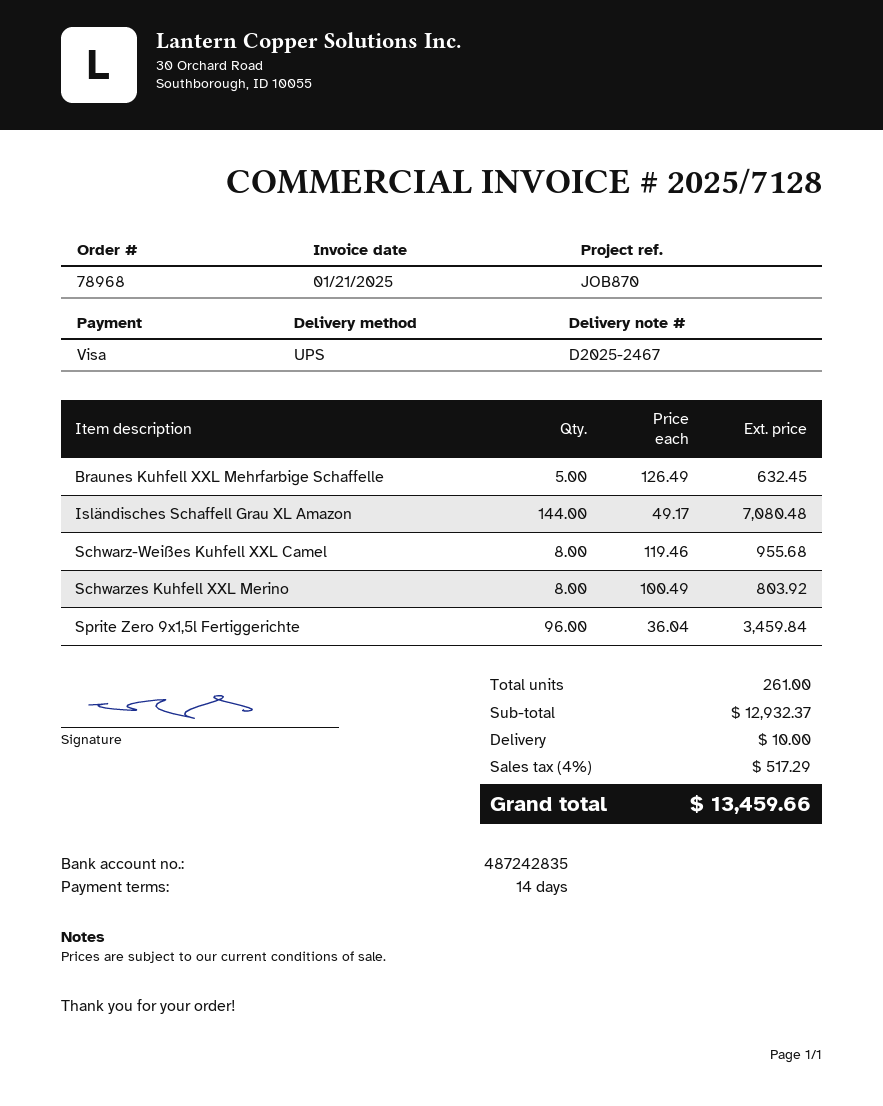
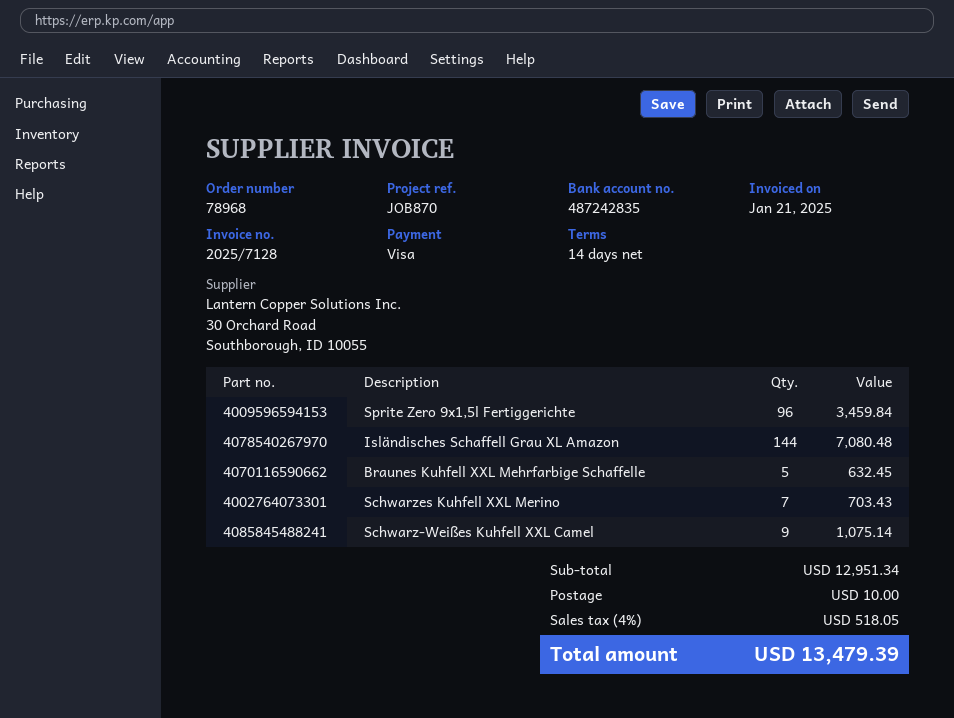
Schwarz-Weißes Kuhfell XXL Camel: 8 for 955.68 -> 9 for 1075.14
Schwarzes Kuhfell XXL Merino: 8 for 803.92 -> 7 for 703.43
subtotal: 12932.37 -> 12951.34
tax: 4% = 517.29 -> 4% = 518.05
total: 13459.66 -> 13479.39

